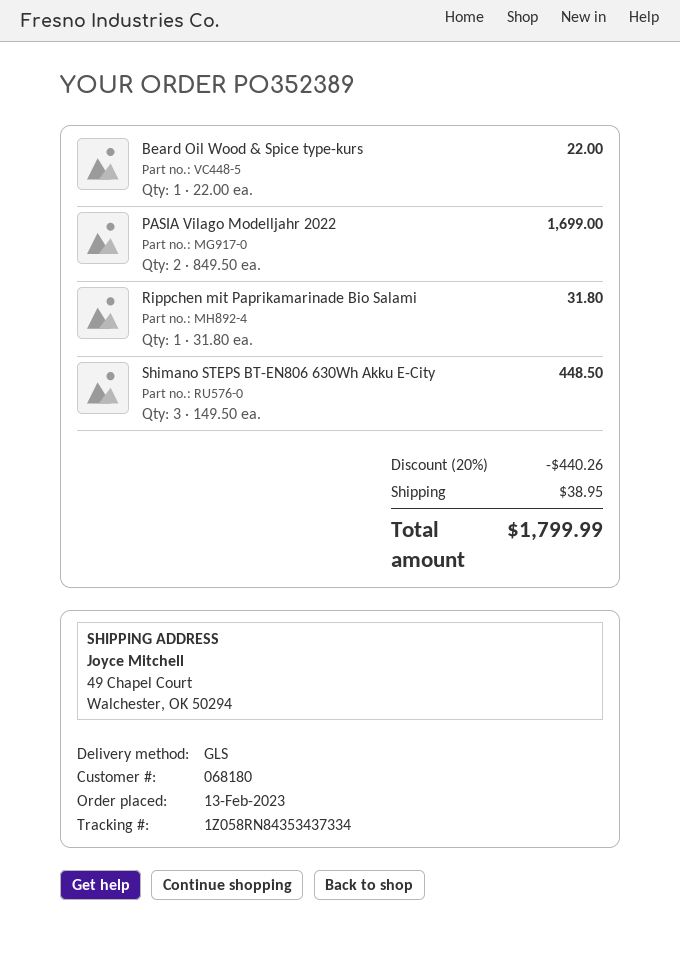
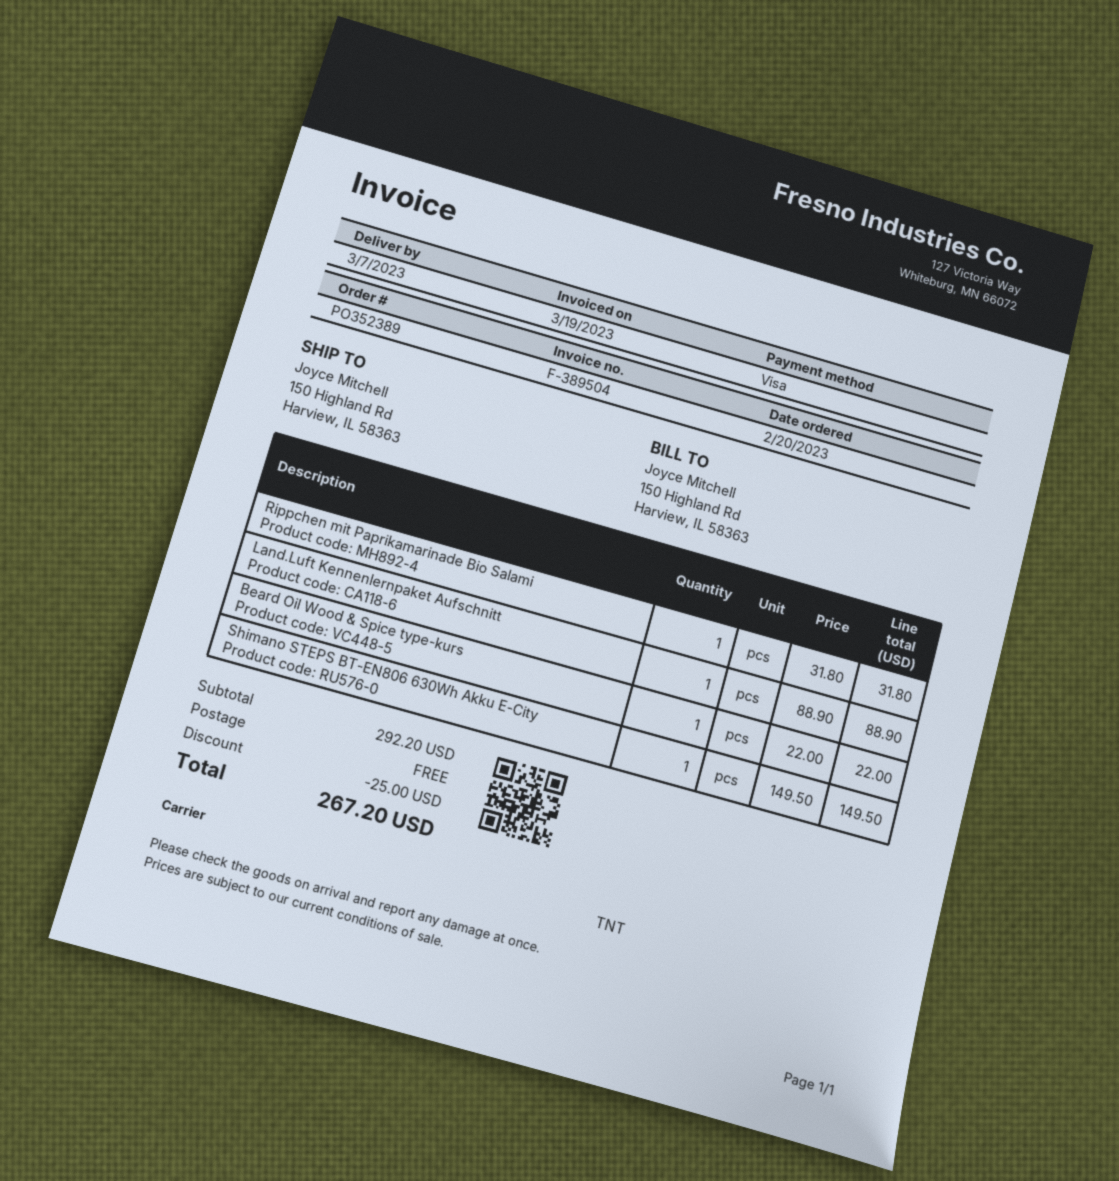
order date: 2023-02-13 -> 2023-02-20
shipping method: GLS -> TNT
ship to: 49 Chapel Court, Walchester, OK 50294 -> 150 Highland Rd, Harview, IL 58363
PASIA Vilago Modelljahr 2022: 2 x 849.50 = 1699.00 -> none
Shimano STEPS BT-EN806 630Wh Akku E-City: 3 x 149.50 = 448.50 -> 1 x 149.50 = 149.50
Land.Luft Kennenlernpaket Aufschnitt: none -> 1 x 88.90 = 88.90
discount: 440.26 -> 25.00
shipping: 38.95 -> 0.00
total: 1799.99 -> 267.20

